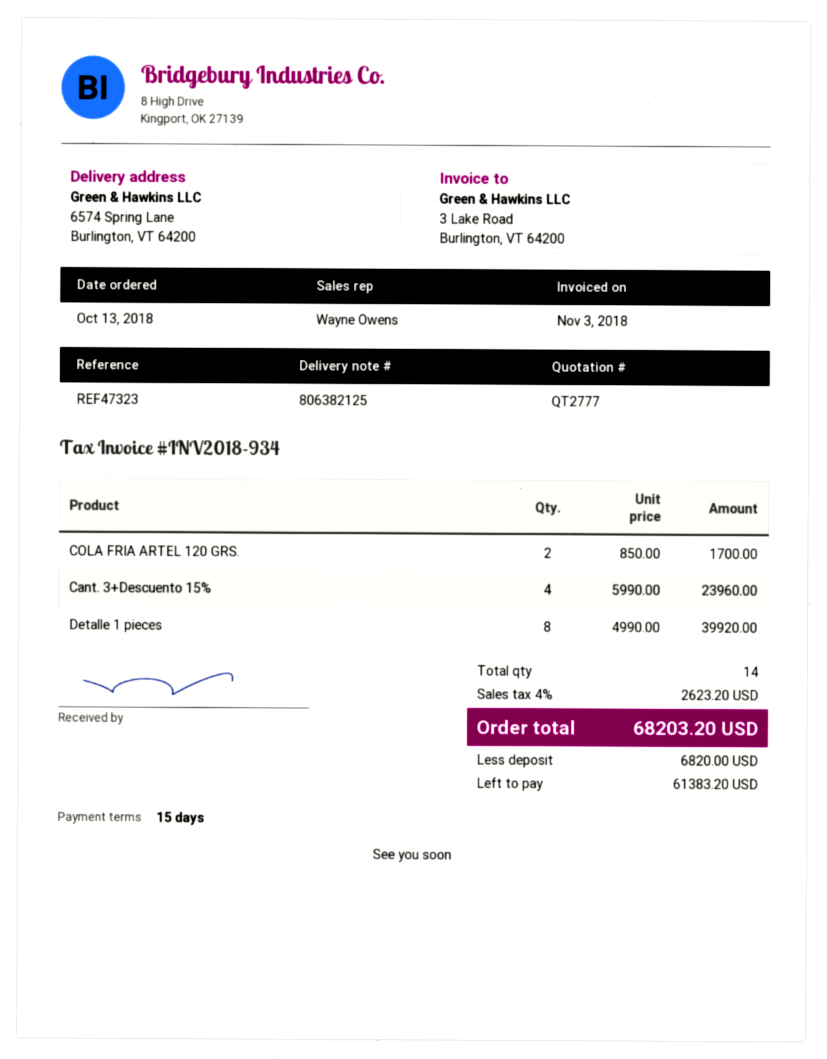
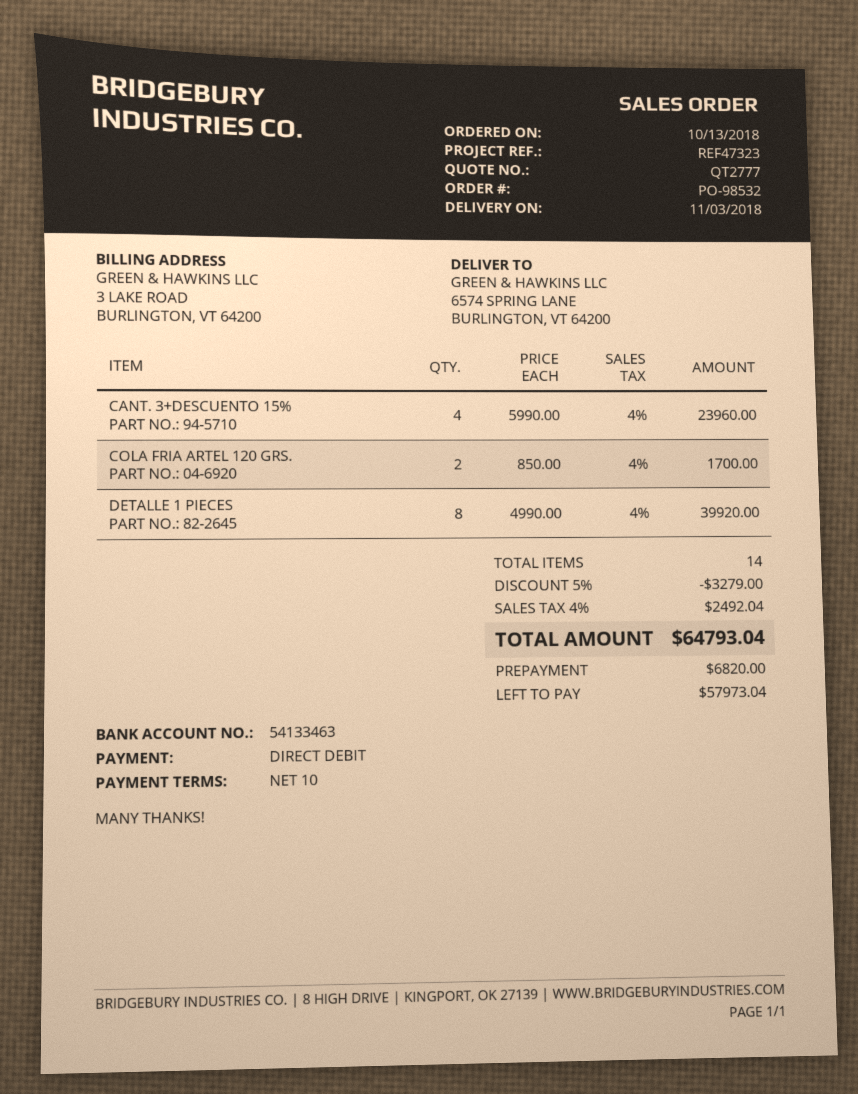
payment terms: 15 days -> 10 days
discount: none -> 5% = 3279.00
tax: 4% = 2623.20 -> 4% = 2492.04
total: 68203.20 -> 64793.04
balance: 61383.20 -> 57973.04

